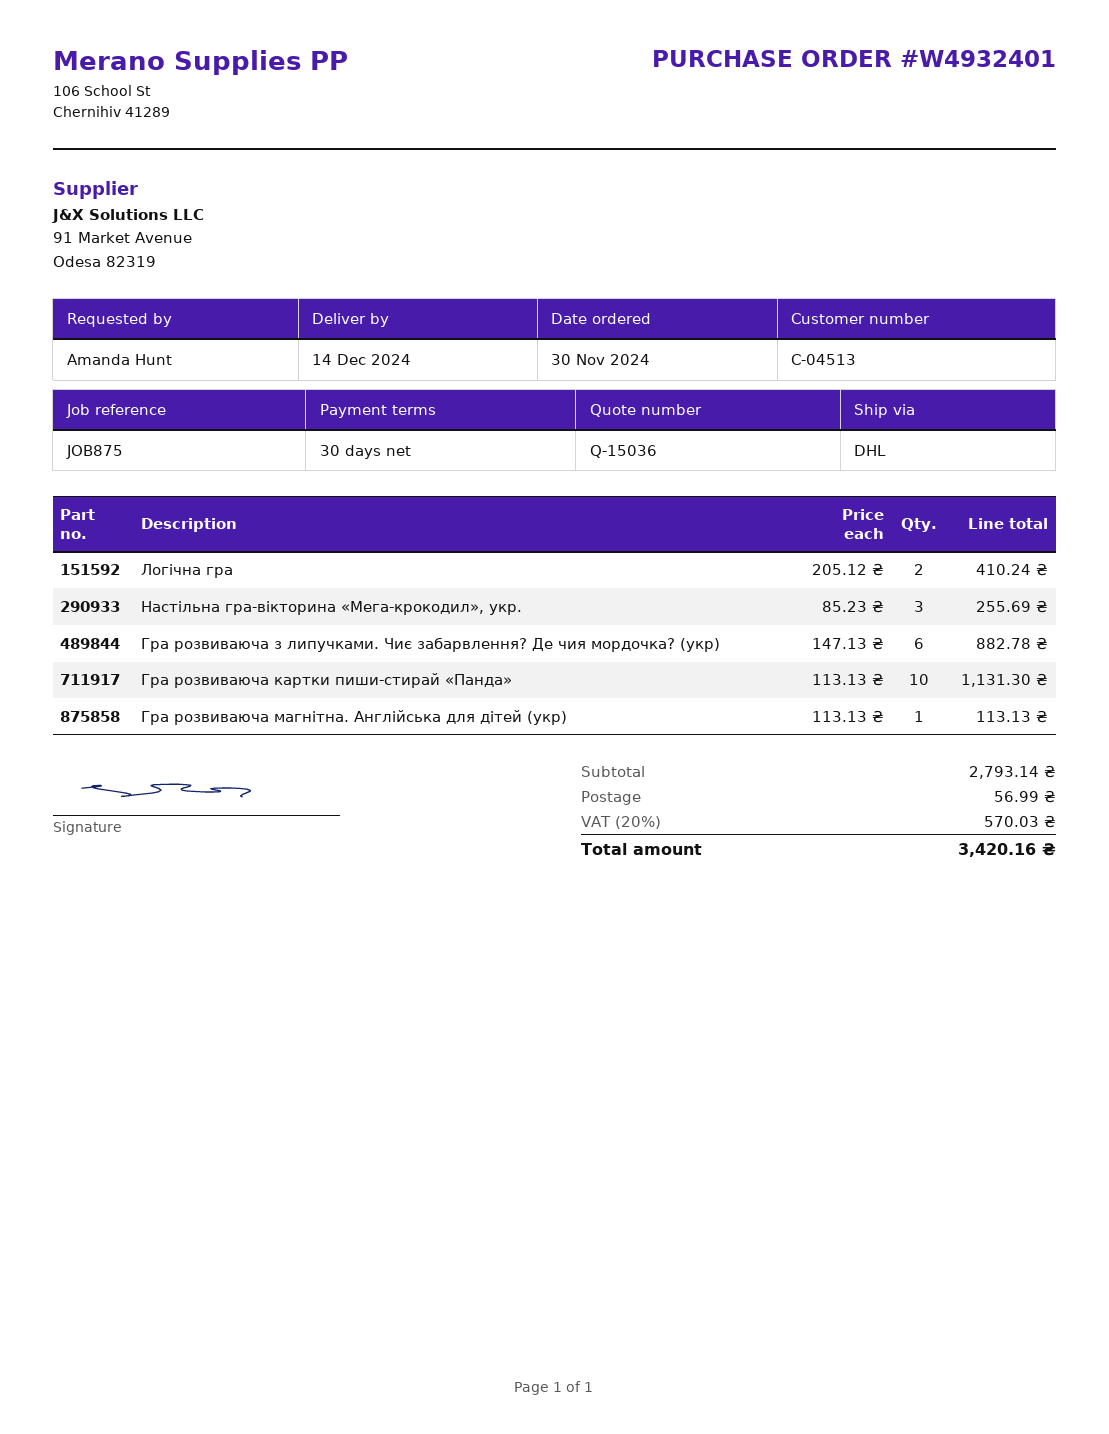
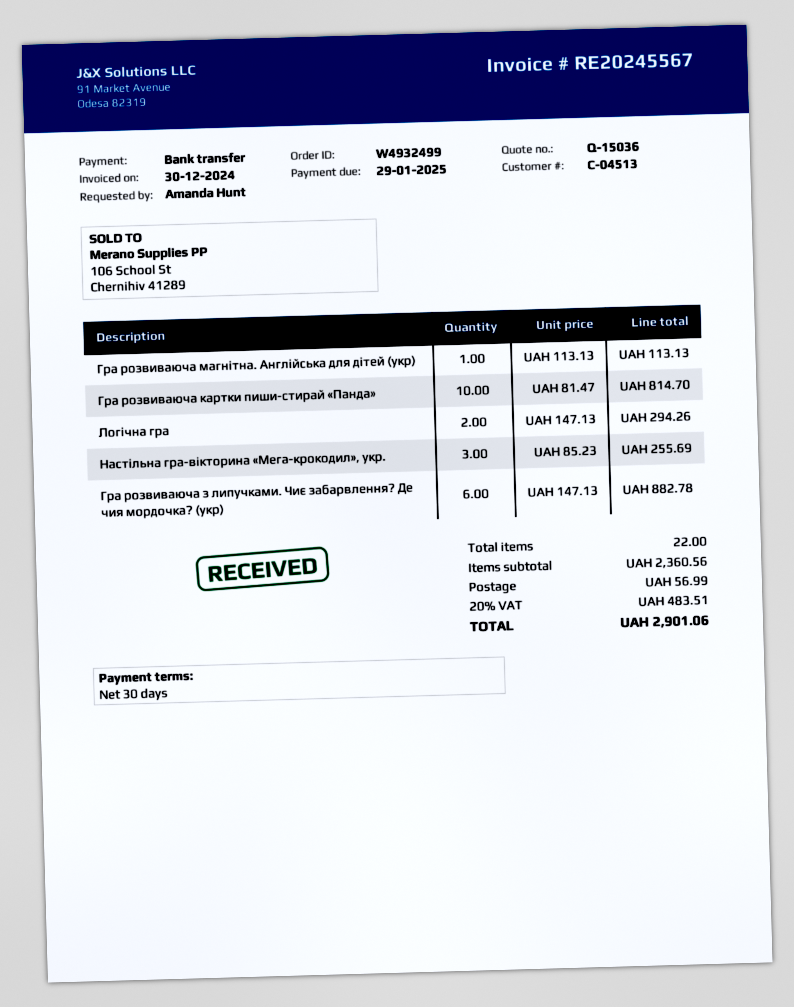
order number: W4932401 -> W4932499
Логічна гра: 2 x 205.12 = 410.24 -> 2 x 147.13 = 294.26
Гра розвиваюча картки пиши-стирай «Панда»: 10 x 113.13 = 1131.30 -> 10 x 81.47 = 814.70
subtotal: 2793.14 -> 2360.56
tax: 20% = 570.03 -> 20% = 483.51
total: 3420.16 -> 2901.06

